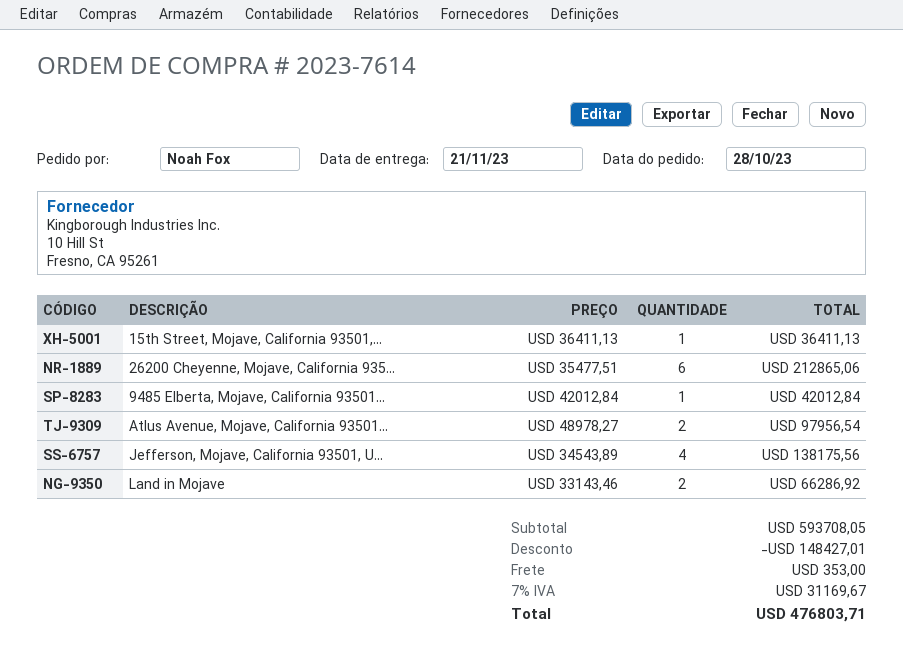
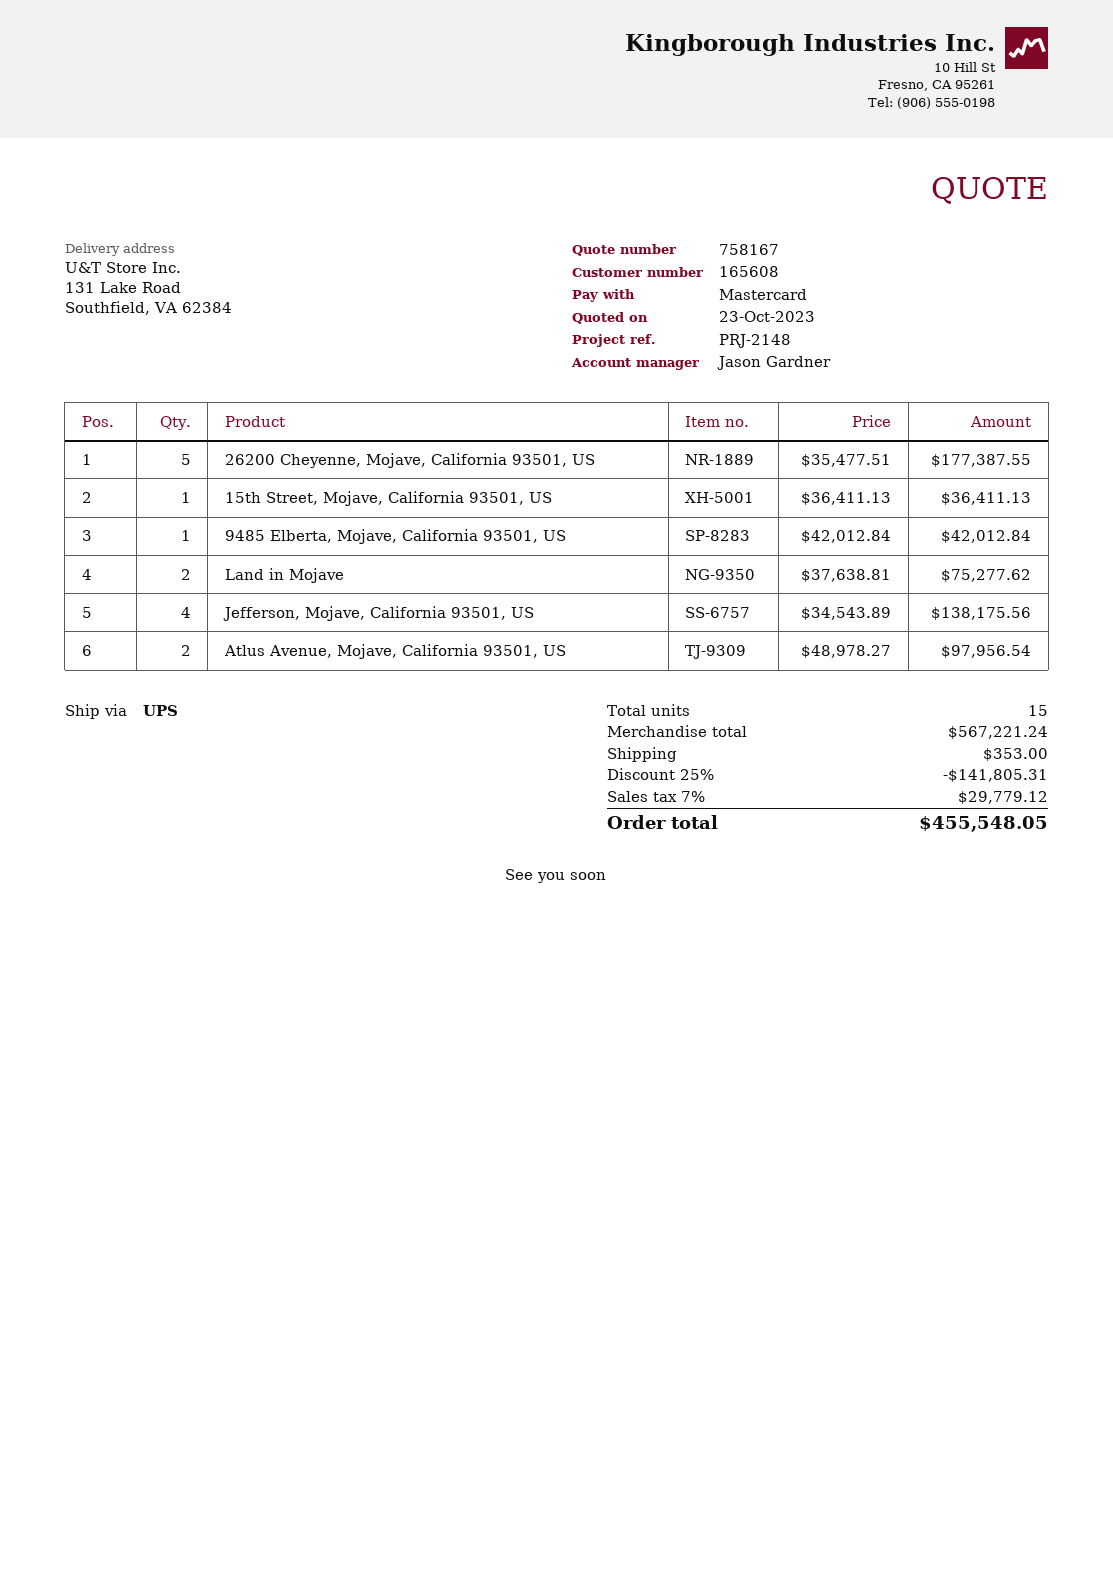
26200 Cheyenne, Mojave, California 935...: 6 x 35477.51 = 212865.06 -> 5 x 35477.51 = 177387.55
Land in Mojave: 2 x 33143.46 = 66286.92 -> 2 x 37638.81 = 75277.62
subtotal: 593708.05 -> 567221.24
discount: 148427.01 -> 141805.31
tax: 7% = 31169.67 -> 7% = 29779.12
total: 476803.71 -> 455548.05

